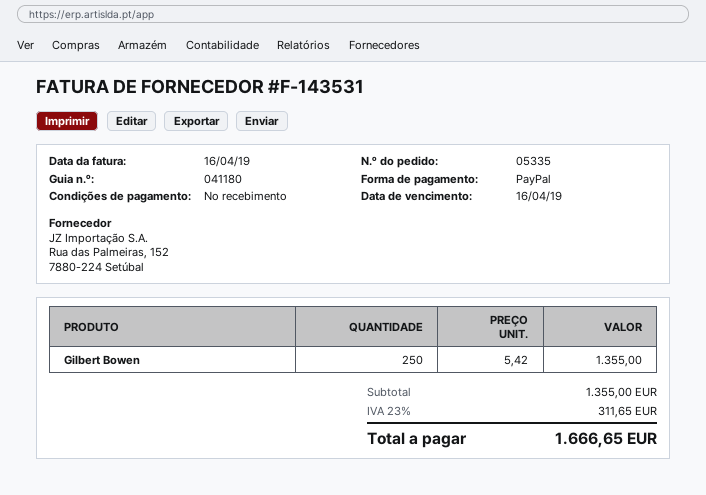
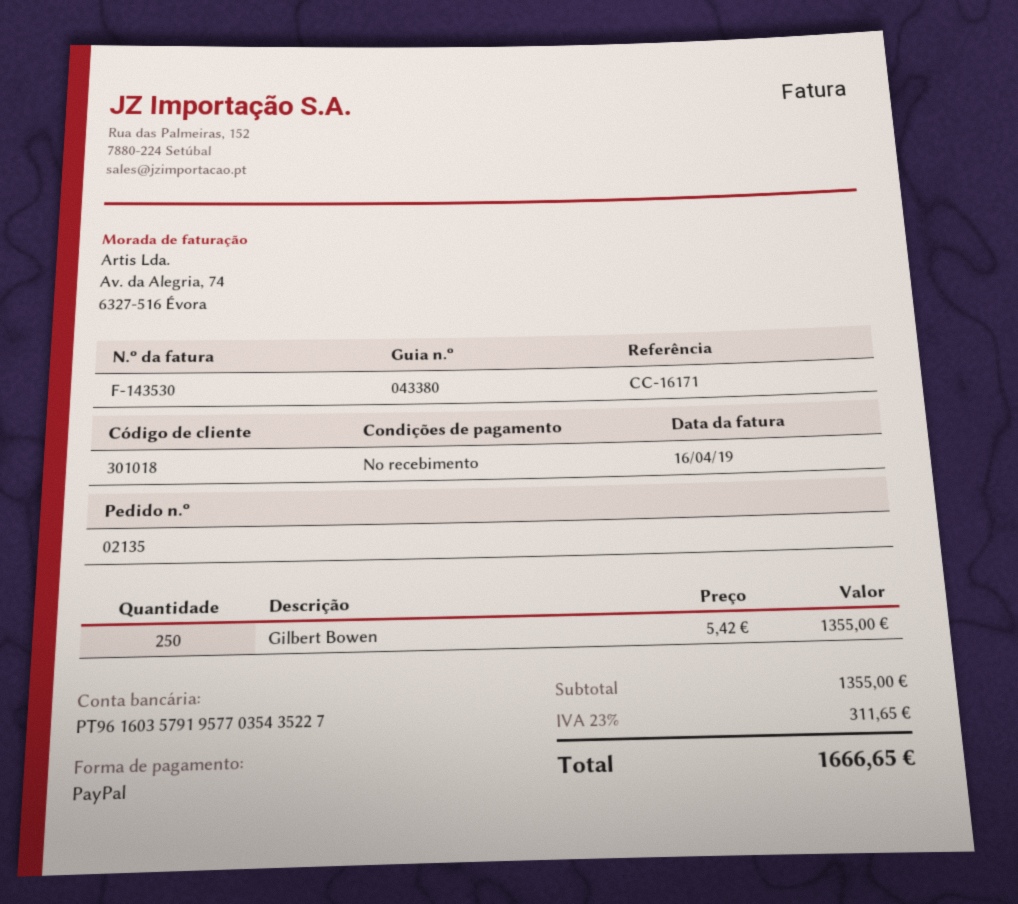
order number: 05335 -> 02135
delivery note number: 041180 -> 043380
invoice number: F-143531 -> F-143530

